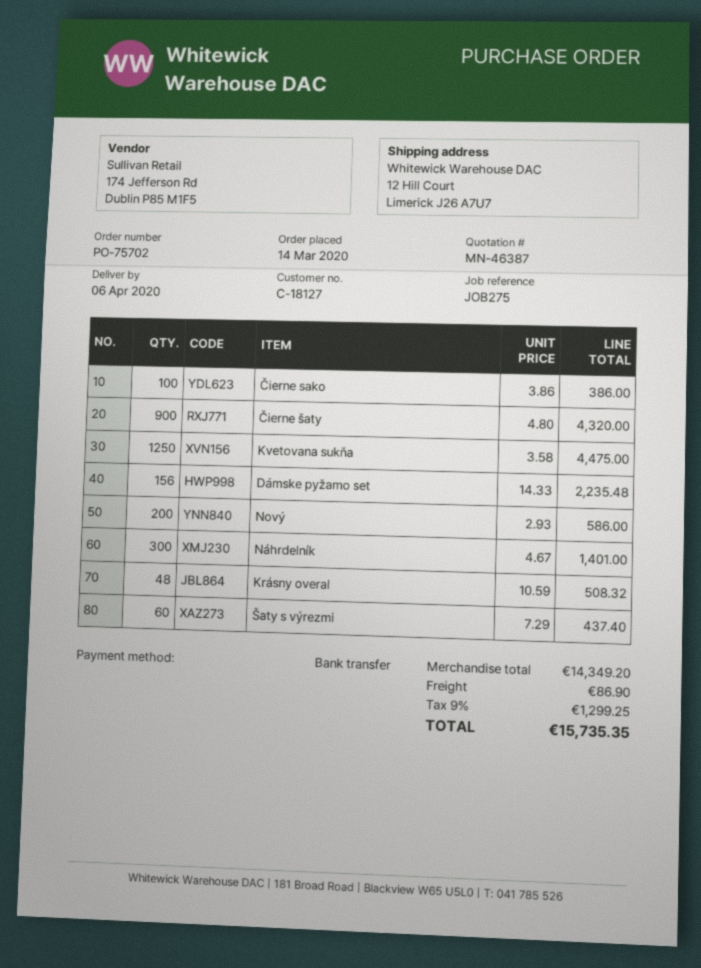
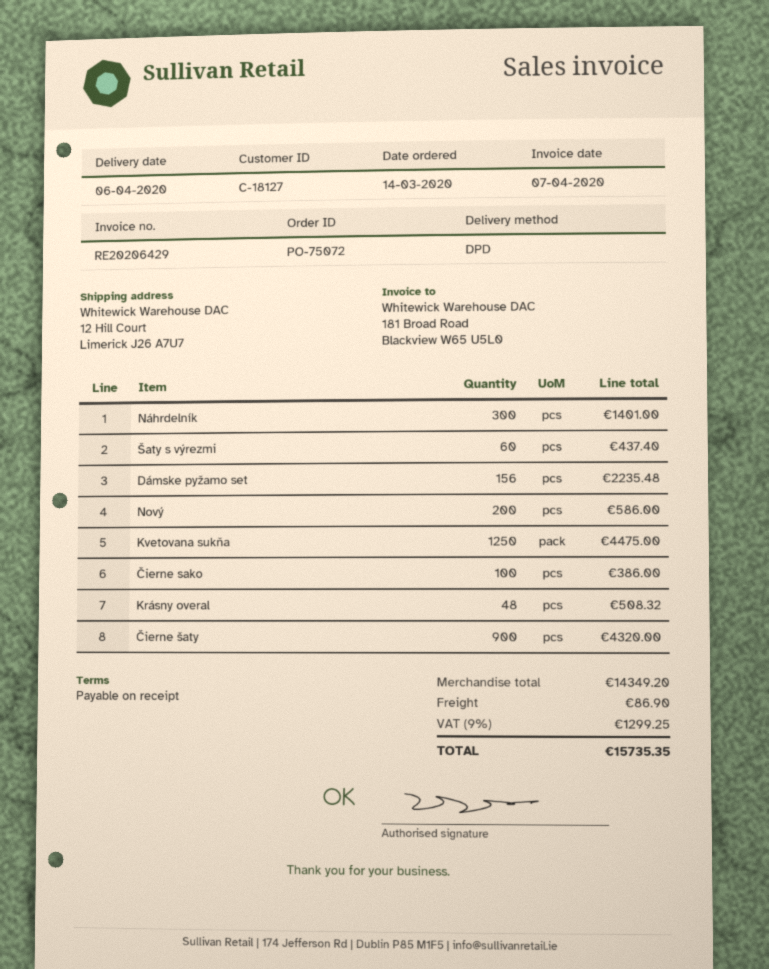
order number: PO-75702 -> PO-75072

